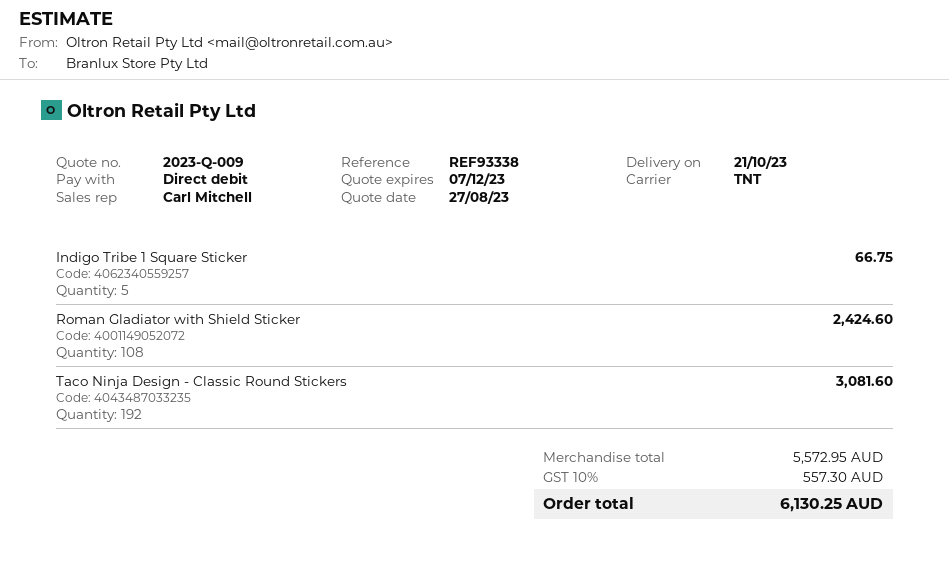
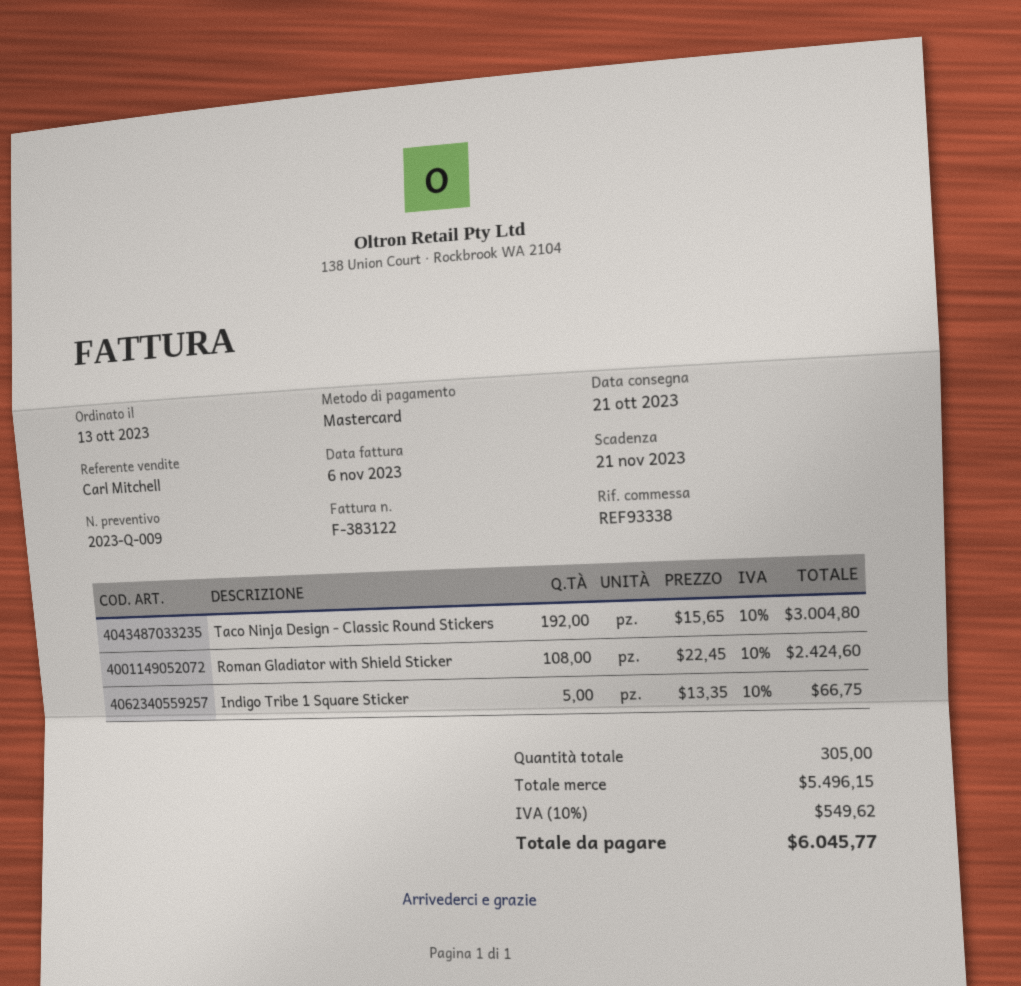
payment method: direct debit -> Mastercard
Taco Ninja Design - Classic Round Stickers: 192 for 3081.60 -> 192 for 3004.80
subtotal: 5572.95 -> 5496.15
tax: 10% = 557.30 -> 10% = 549.62
total: 6130.25 -> 6045.77

